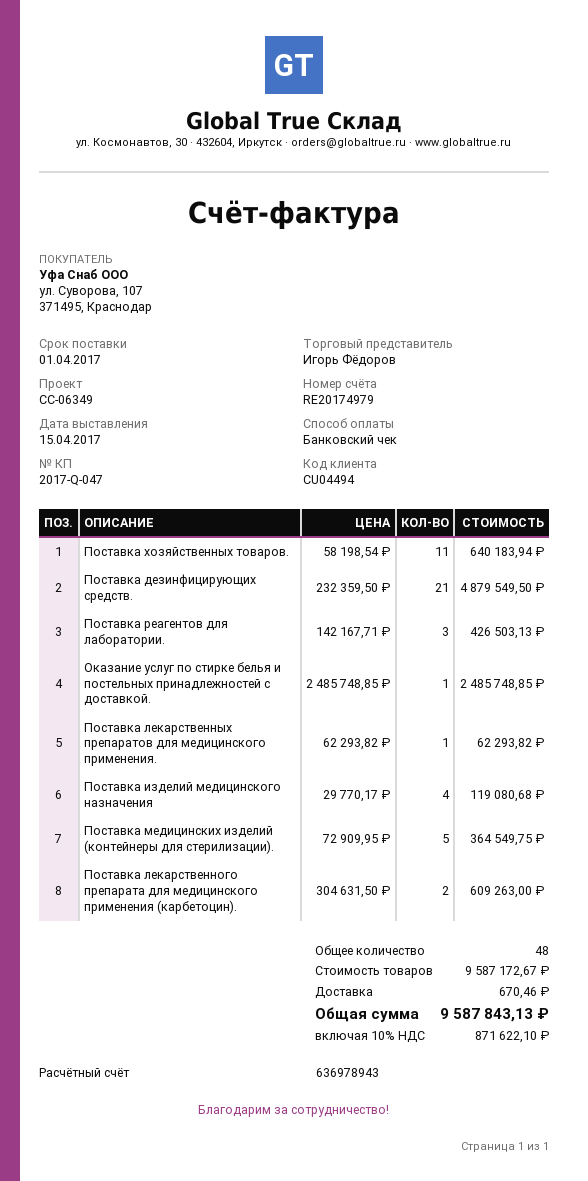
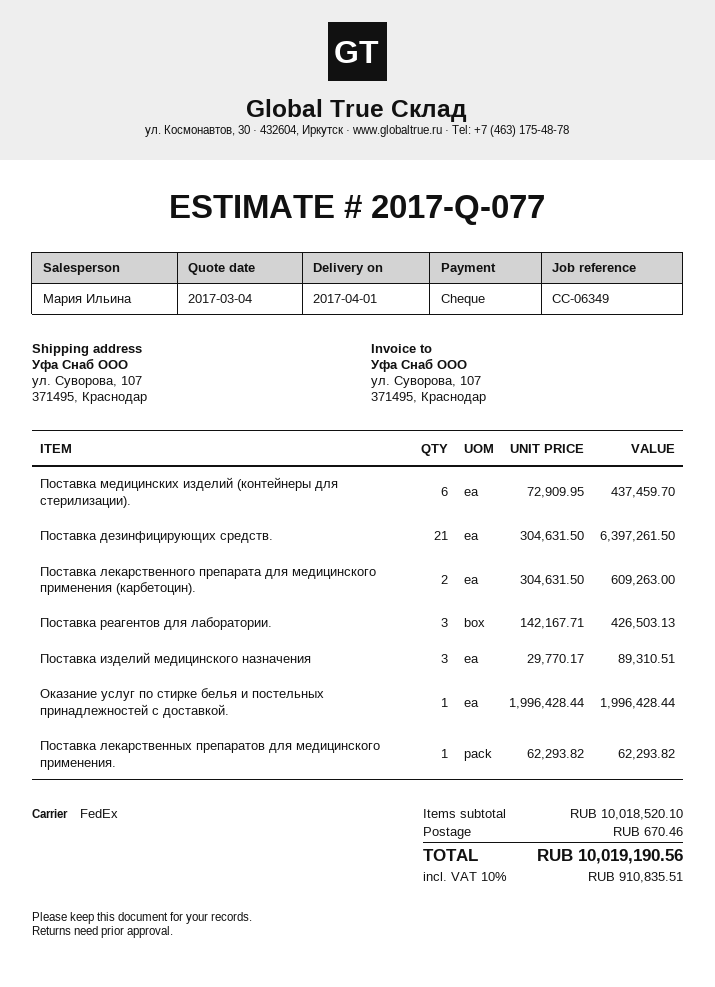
quote number: 2017-Q-047 -> 2017-Q-077
sales rep: Игорь Фёдоров -> Мария Ильина
Поставка хозяйственных товаров.: 11 x 58198.54 = 640183.94 -> none
Поставка дезинфицирующих средств.: 21 x 232359.50 = 4879549.50 -> 21 x 304631.50 = 6397261.50
Оказание услуг по стирке белья и постельных принадлежностей с доставкой.: 1 x 2485748.85 = 2485748.85 -> 1 x 1996428.44 = 1996428.44
Поставка изделий медицинского назначения: 4 x 29770.17 = 119080.68 -> 3 x 29770.17 = 89310.51
Поставка медицинских изделий (контейнеры для стерилизации).: 5 x 72909.95 = 364549.75 -> 6 x 72909.95 = 437459.70
subtotal: 9587172.67 -> 10018520.10
tax: 10% = 871622.10 -> 10% = 910835.51
total: 9587843.13 -> 10019190.56

